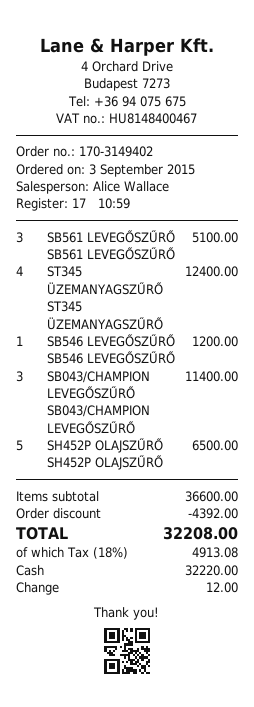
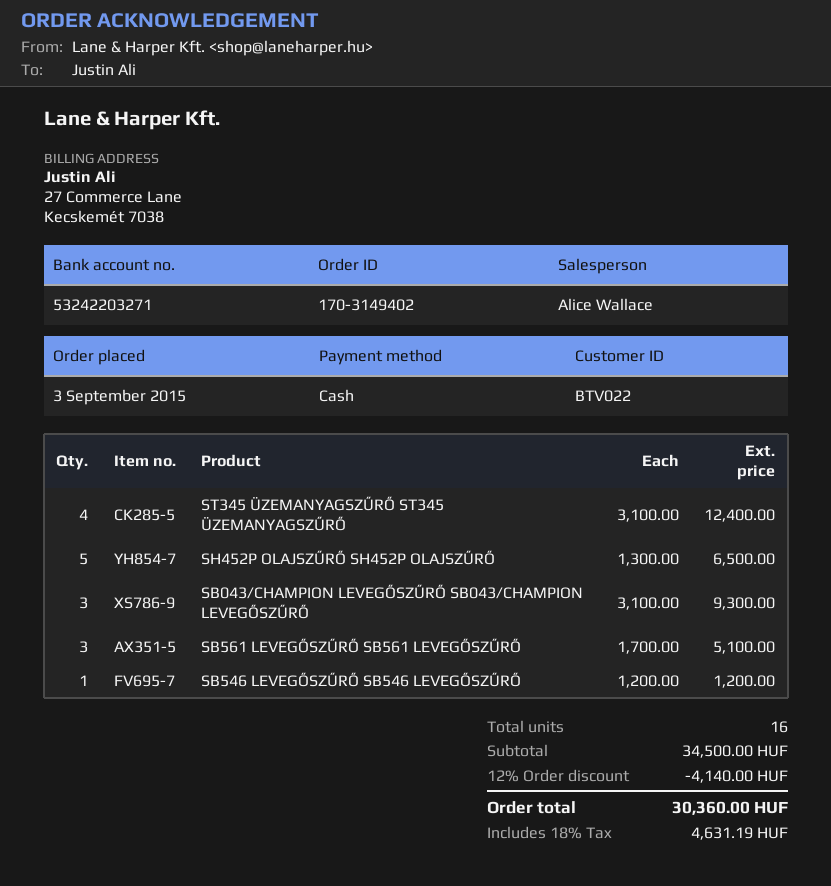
SB043/CHAMPION LEVEGŐSZŰRŐ SB043/CHAMPION LEVEGŐSZŰRŐ: 3 for 11400.00 -> 3 for 9300.00
subtotal: 36600.00 -> 34500.00
discount: 4392.00 -> 4140.00
tax: 18% = 4913.08 -> 18% = 4631.19
total: 32208.00 -> 30360.00

